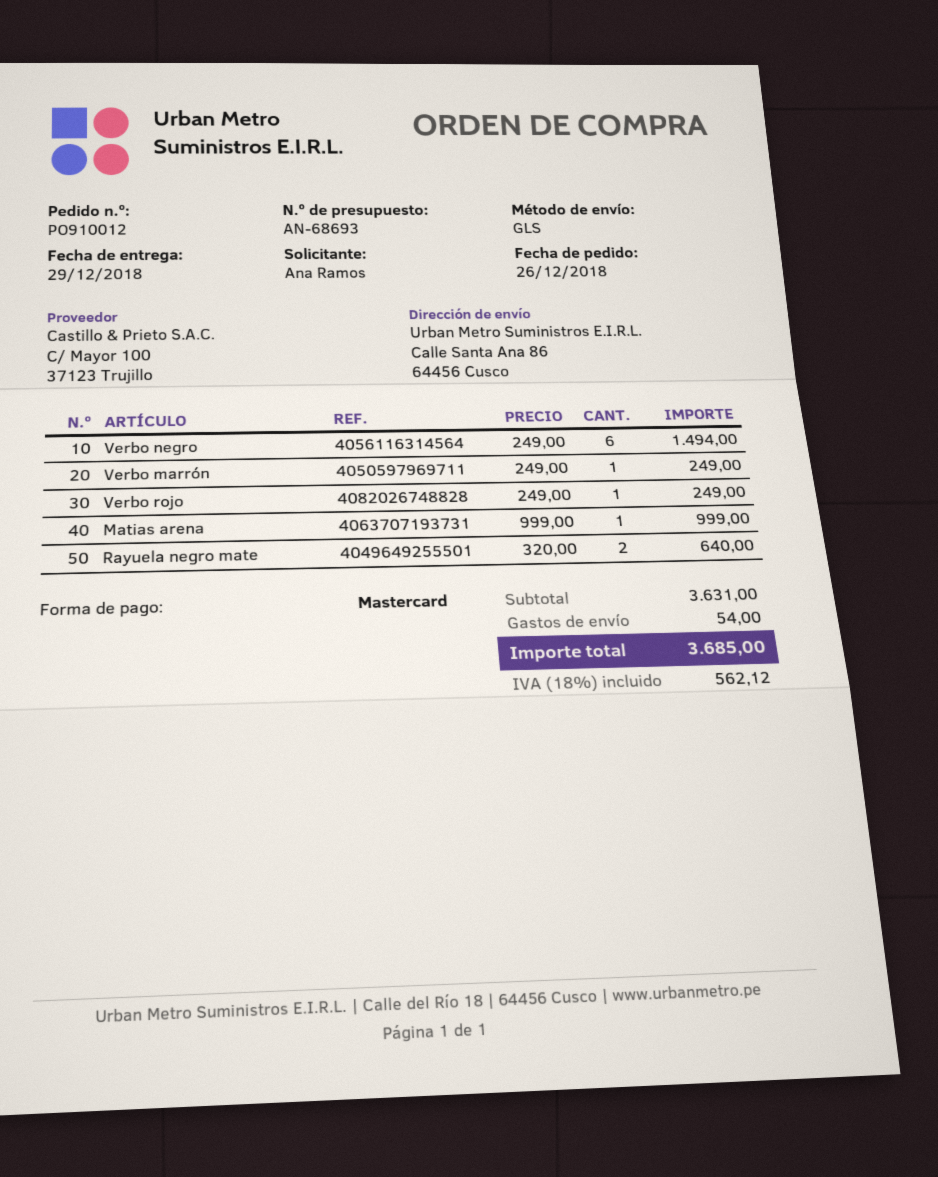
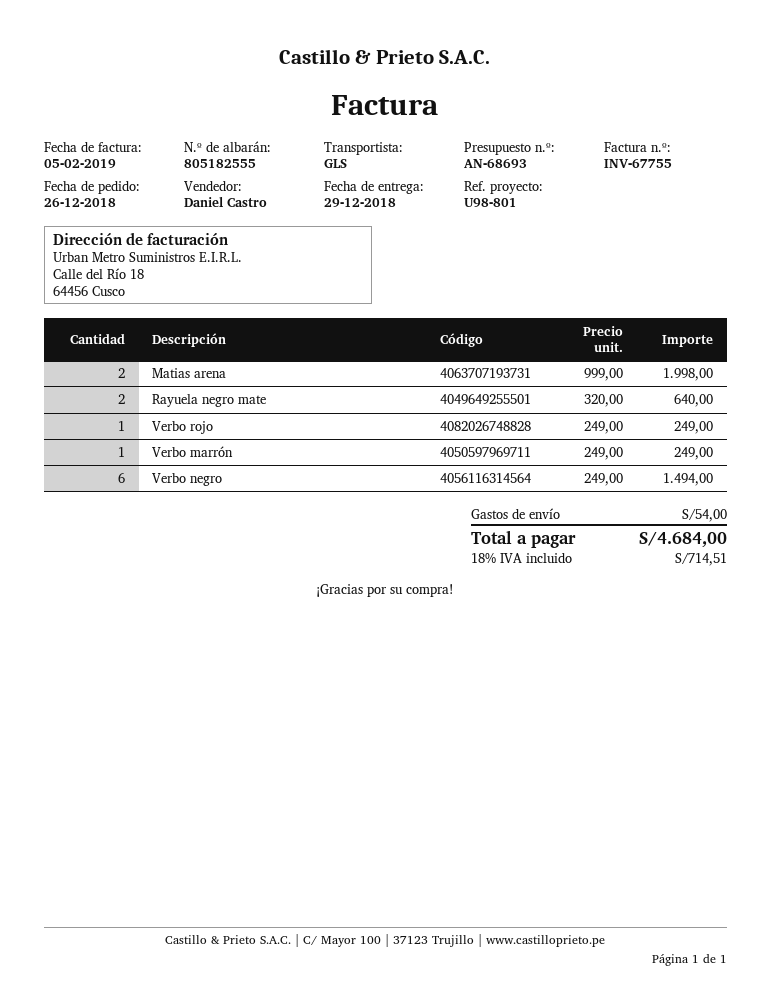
Matias arena: 1 x 999.00 = 999.00 -> 2 x 999.00 = 1998.00
tax: 18% = 562.12 -> 18% = 714.51
total: 3685.00 -> 4684.00

